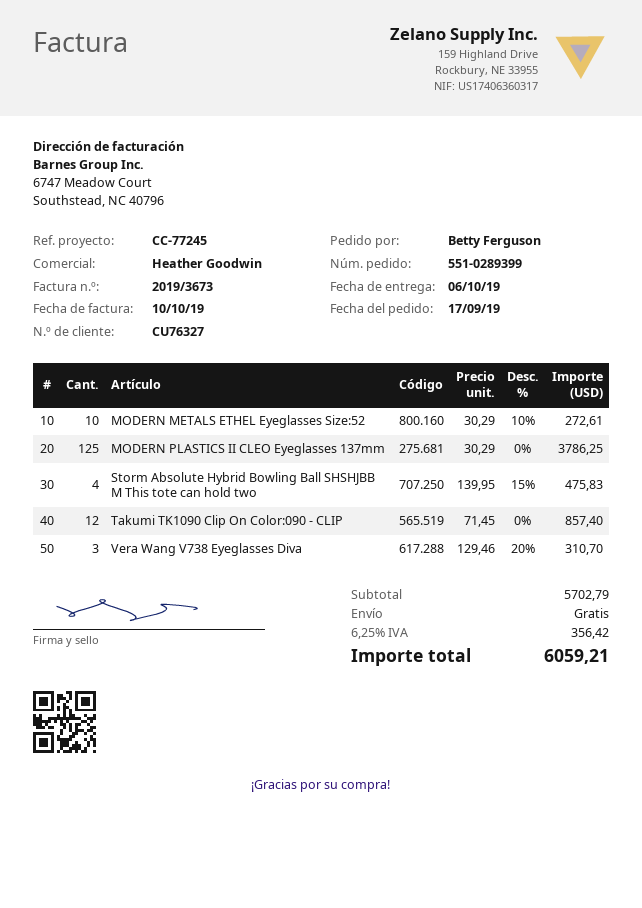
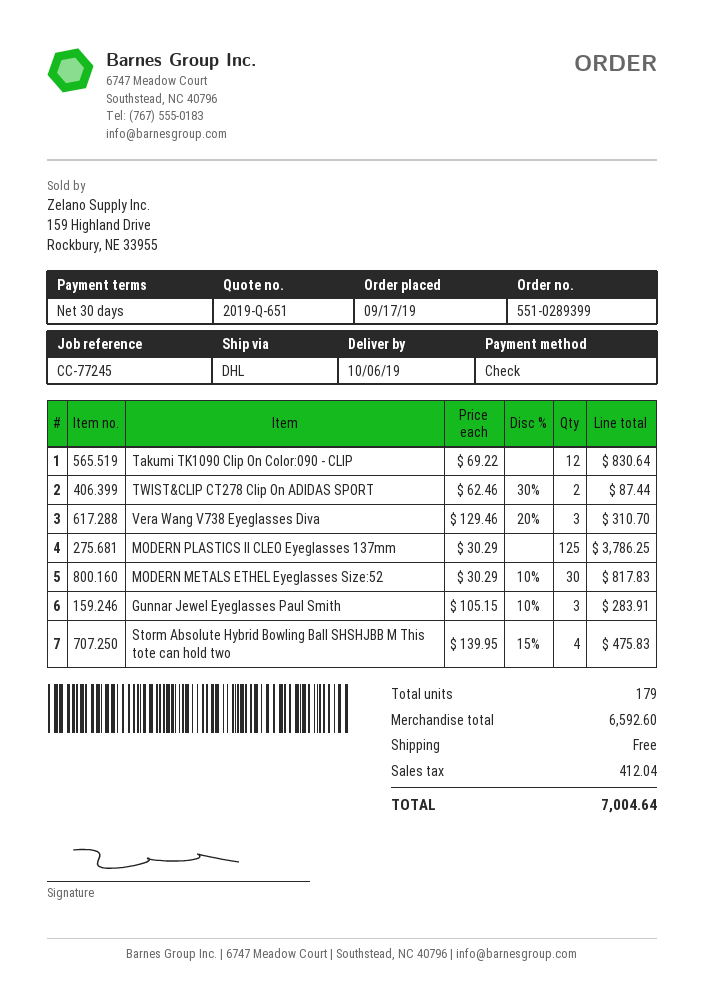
MODERN METALS ETHEL Eyeglasses Size:52: 10 x 30.29 - 10% = 272.61 -> 30 x 30.29 - 10% = 817.83
Takumi TK1090 Clip On Color:090 - CLIP: 12 x 71.45 = 857.40 -> 12 x 69.22 = 830.64
TWIST&CLIP CT278 Clip On ADIDAS SPORT: none -> 2 x 62.46 - 30% = 87.44
Gunnar Jewel Eyeglasses Paul Smith: none -> 3 x 105.15 - 10% = 283.91
subtotal: 5702.79 -> 6592.60
tax: 356.42 -> 412.04
total: 6059.21 -> 7004.64

